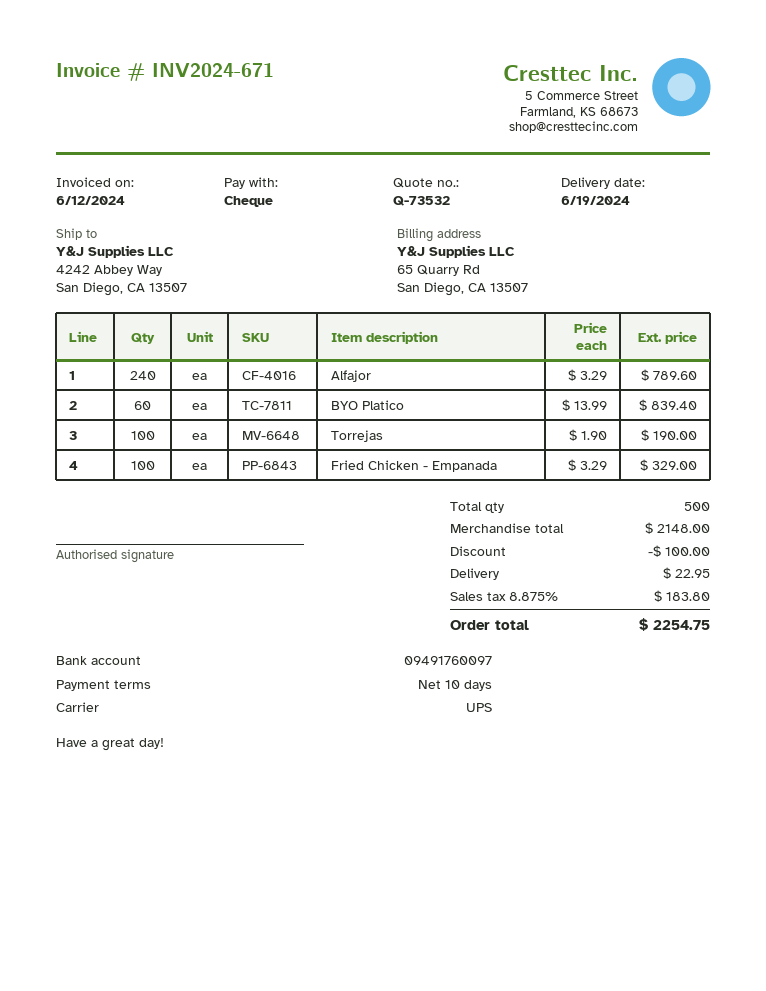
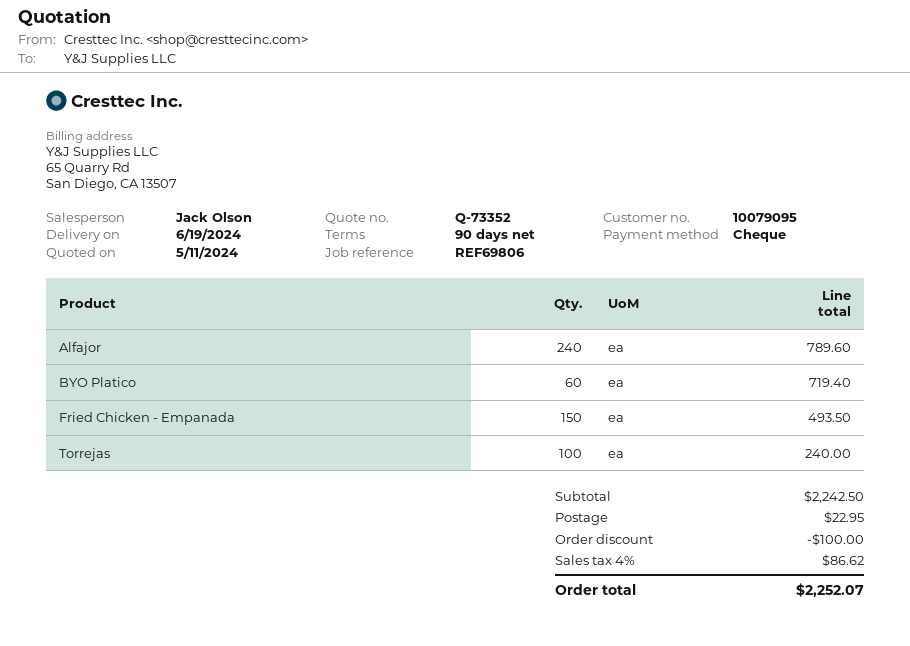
quote number: Q-73532 -> Q-73352
payment terms: 10 days -> 90 days
BYO Platico: 60 for 839.40 -> 60 for 719.40
Torrejas: 100 for 190.00 -> 100 for 240.00
Fried Chicken - Empanada: 100 for 329.00 -> 150 for 493.50
subtotal: 2148.00 -> 2242.50
tax: 8.875% = 183.80 -> 4% = 86.62
total: 2254.75 -> 2252.07

